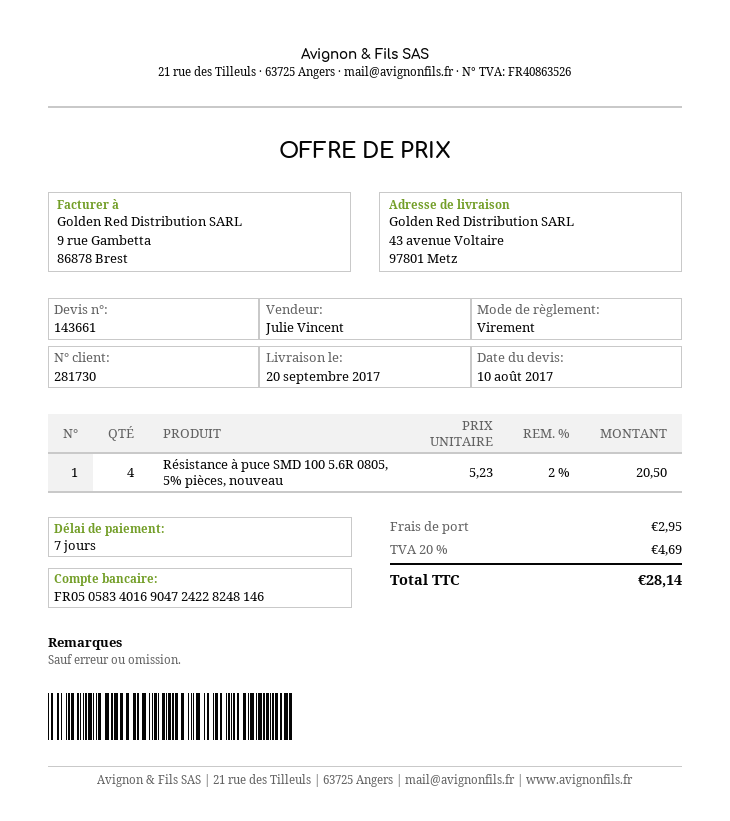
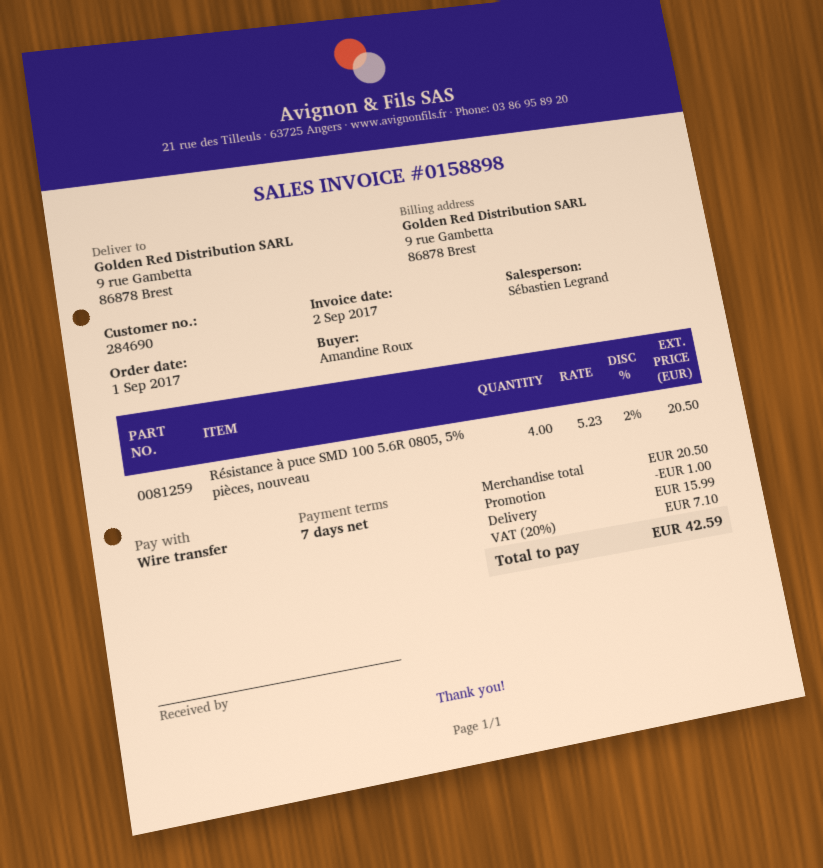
customer number: 281730 -> 284690
sales rep: Julie Vincent -> Sébastien Legrand
ship to: 43 avenue Voltaire, 97801 Metz -> 9 rue Gambetta, 86878 Brest
discount: none -> 1.00
shipping: 2.95 -> 15.99
tax: 20% = 4.69 -> 20% = 7.10
total: 28.14 -> 42.59

